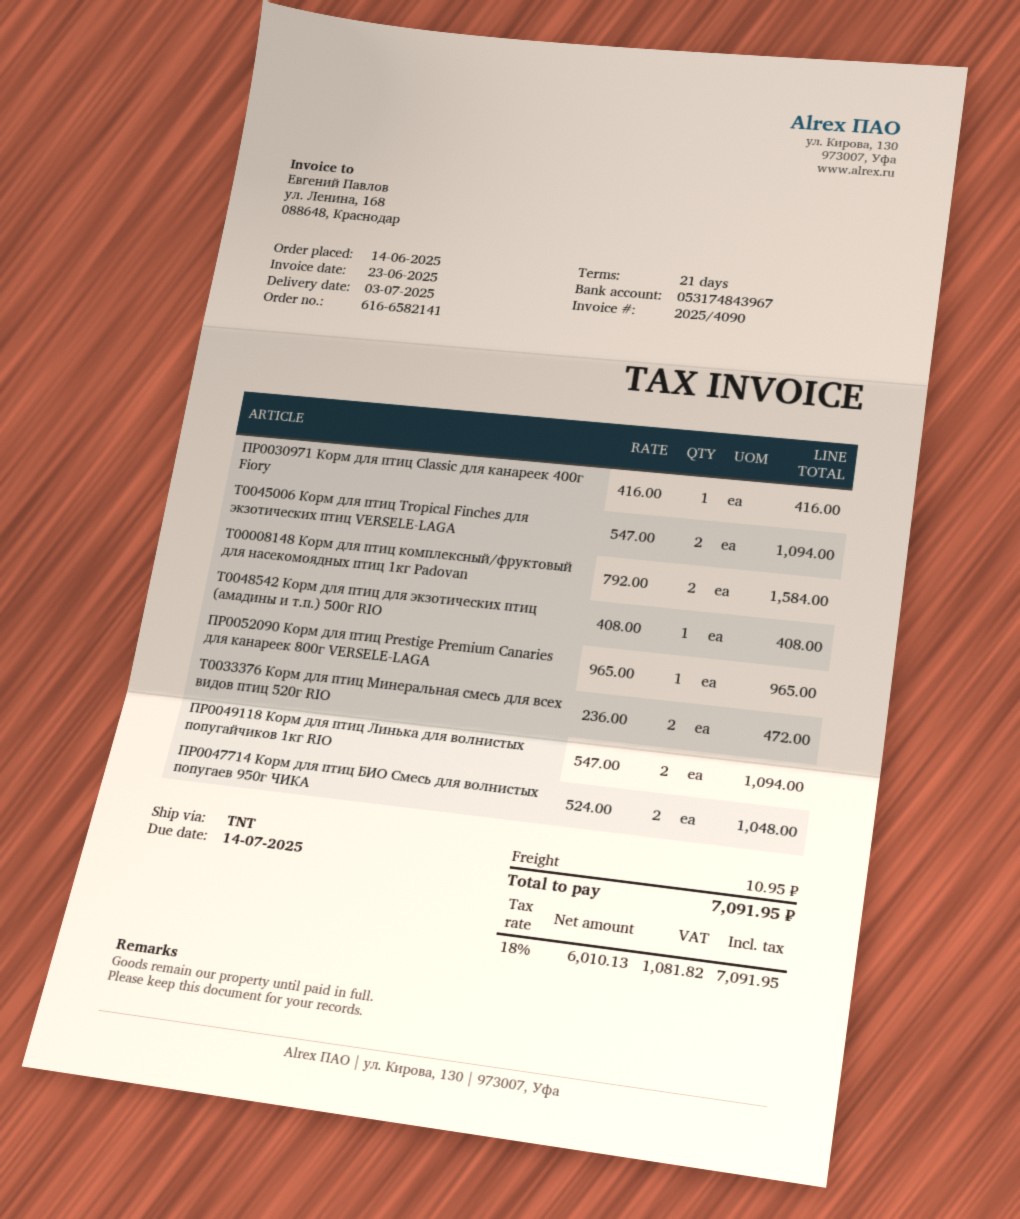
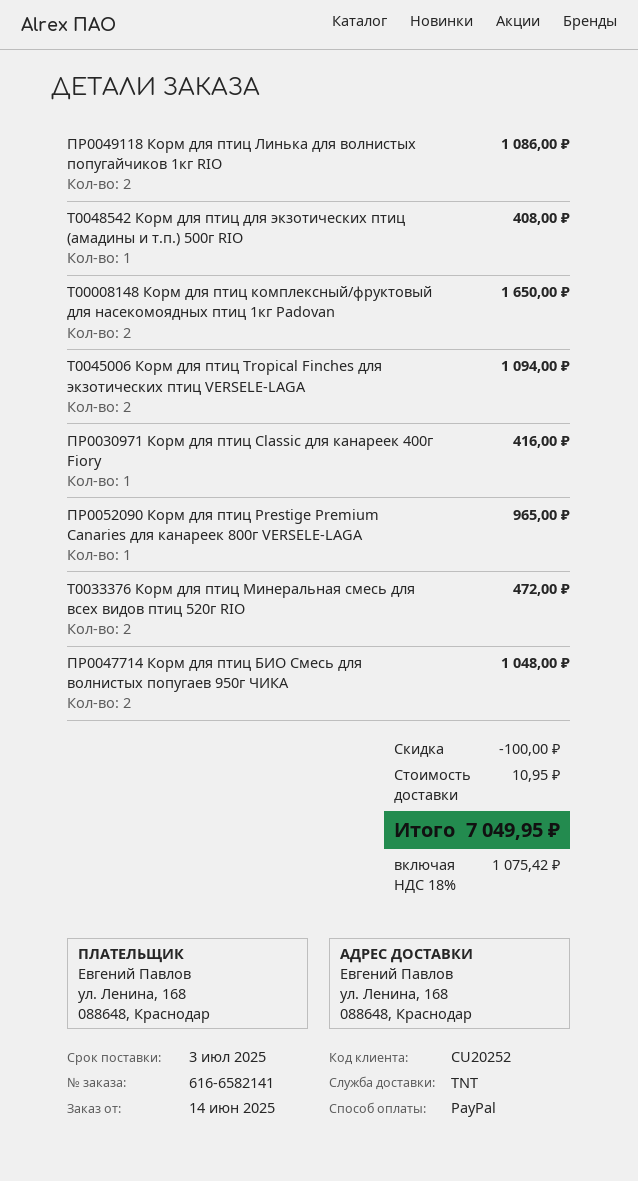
Т00008148 Корм для птиц комплексный/фруктовый для насекомоядных птиц 1кг Padovan: 2 for 1584.00 -> 2 for 1650.00
ПР0049118 Корм для птиц Линька для волнистых попугайчиков 1кг RIO: 2 for 1094.00 -> 2 for 1086.00
discount: none -> 100.00
tax: 18% = 1081.82 -> 18% = 1075.42
total: 7091.95 -> 7049.95

